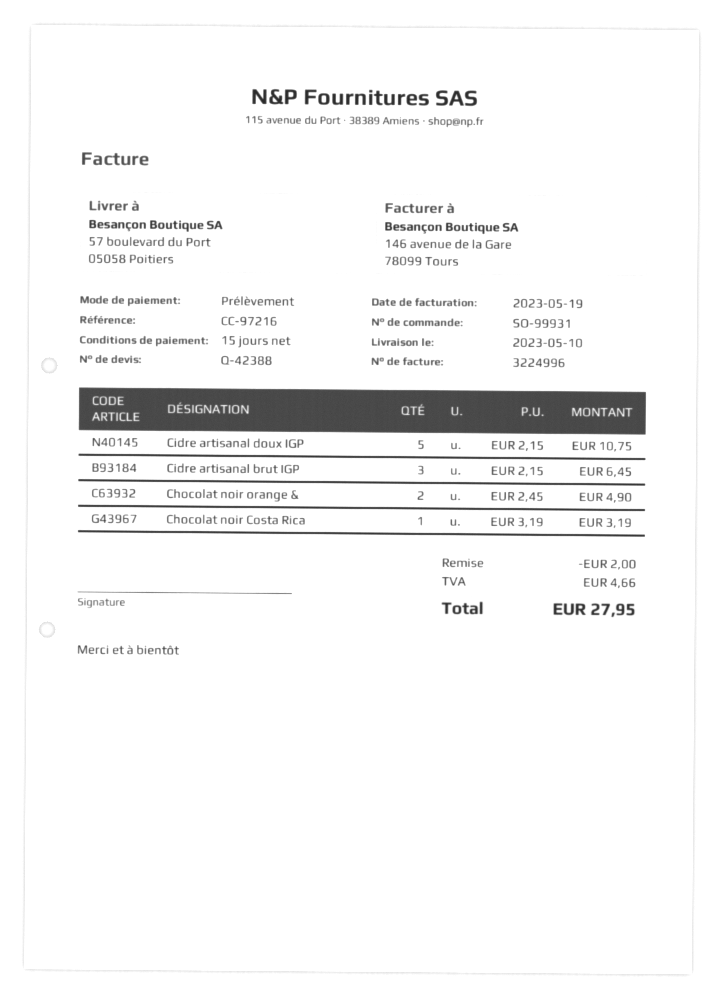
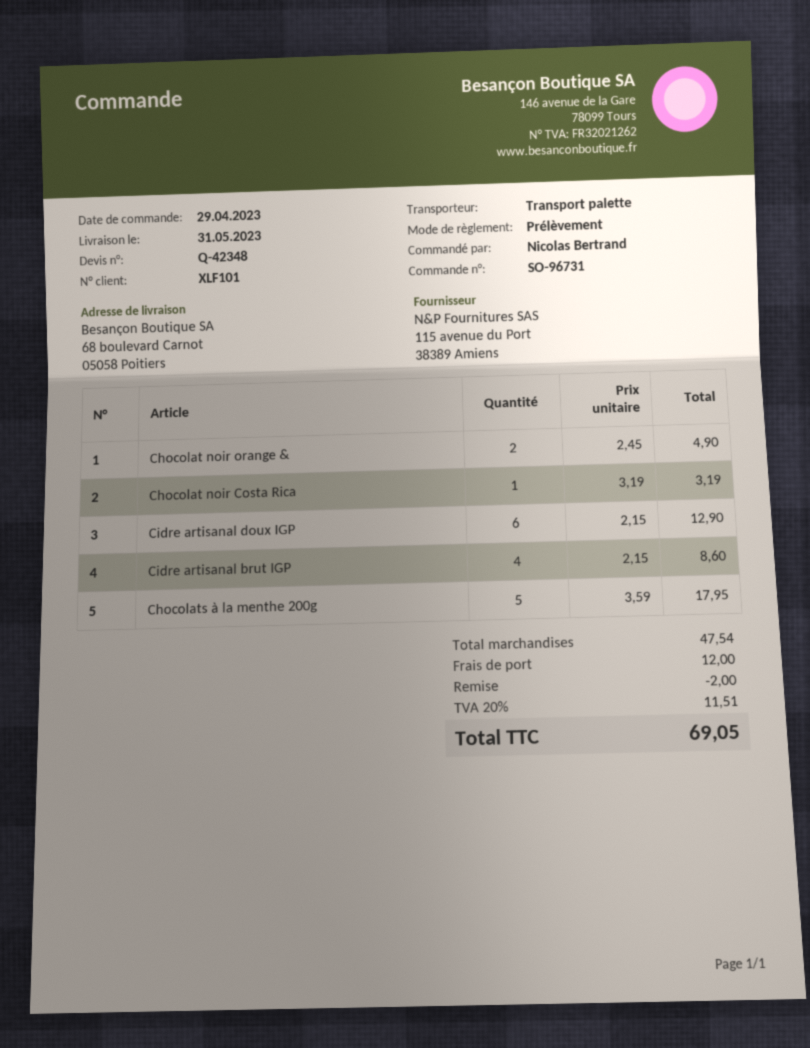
quote number: Q-42388 -> Q-42348
order number: SO-99931 -> SO-96731
delivery date: 2023-05-10 -> 2023-05-31
ship to: 57 boulevard du Port, 05058 Poitiers -> 68 boulevard Carnot, 05058 Poitiers
Cidre artisanal doux IGP: 5 x 2.15 = 10.75 -> 6 x 2.15 = 12.90
Cidre artisanal brut IGP: 3 x 2.15 = 6.45 -> 4 x 2.15 = 8.60
Chocolats à la menthe 200g: none -> 5 x 3.59 = 17.95
shipping: none -> 12.00
tax: 4.66 -> 11.51
total: 27.95 -> 69.05

